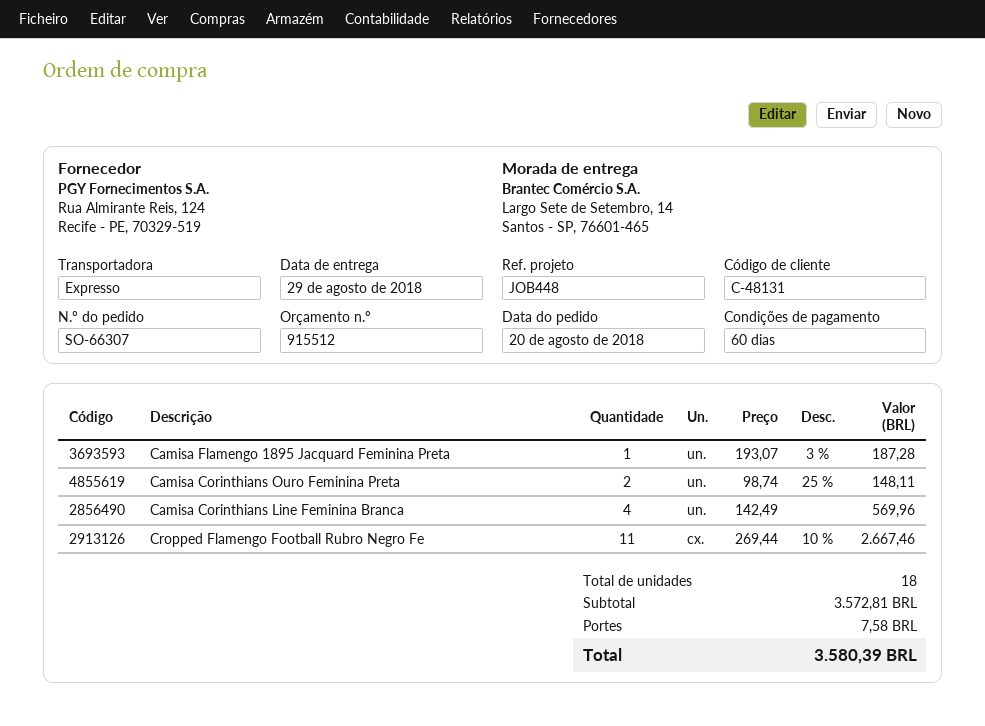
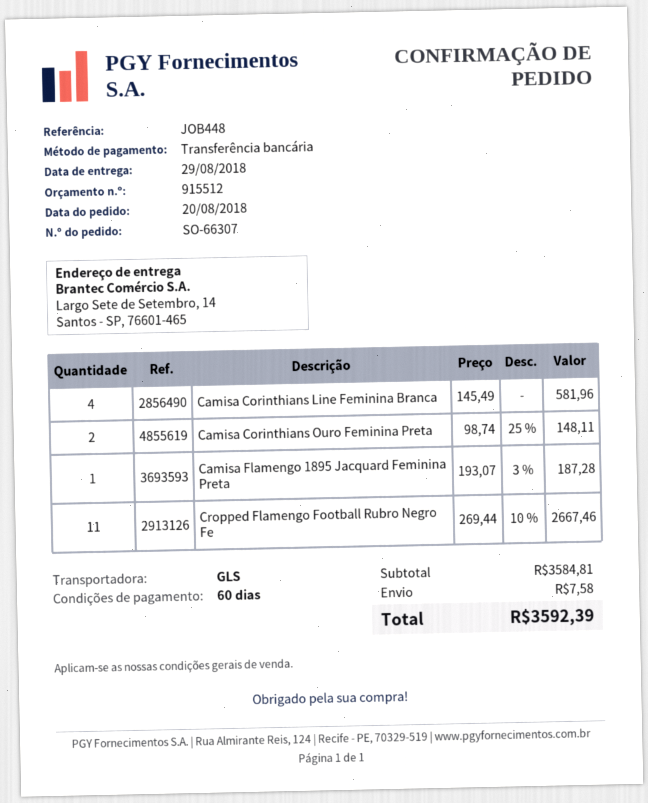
shipping method: express -> GLS
Camisa Corinthians Line Feminina Branca: 4 x 142.49 = 569.96 -> 4 x 145.49 = 581.96
subtotal: 3572.81 -> 3584.81
total: 3580.39 -> 3592.39

